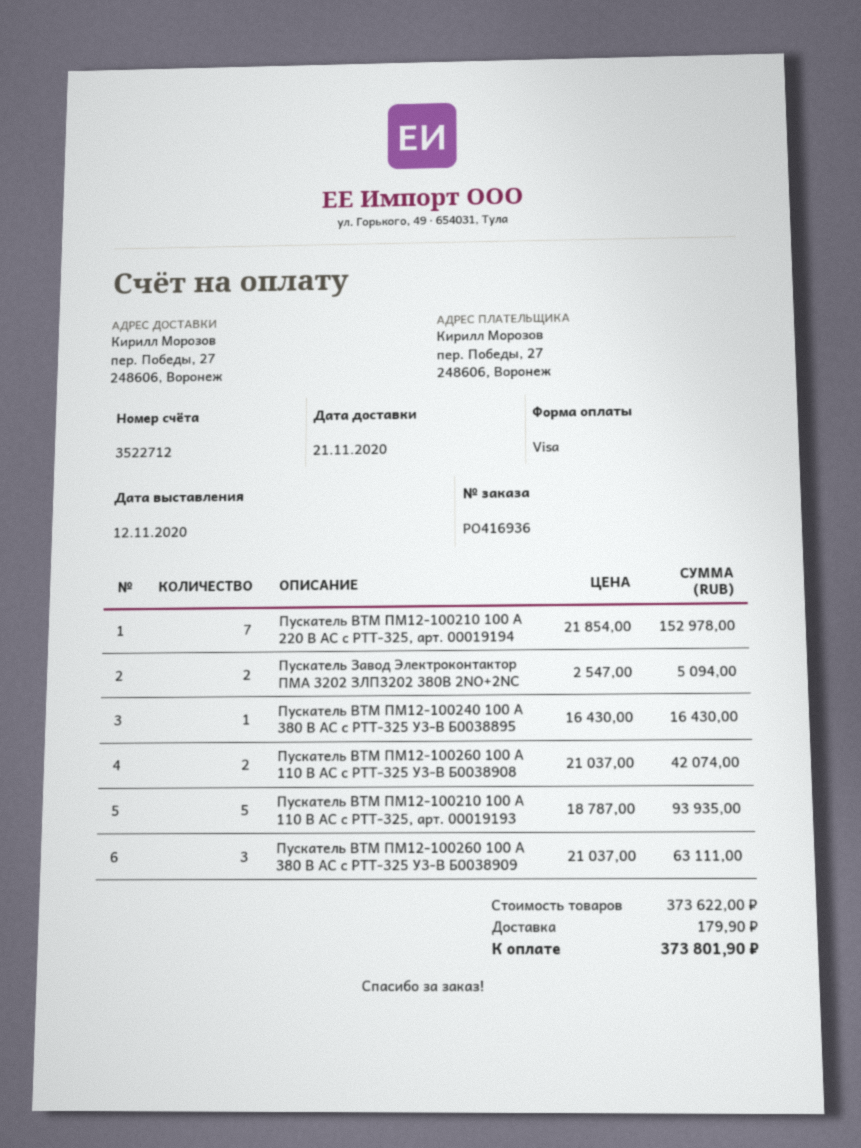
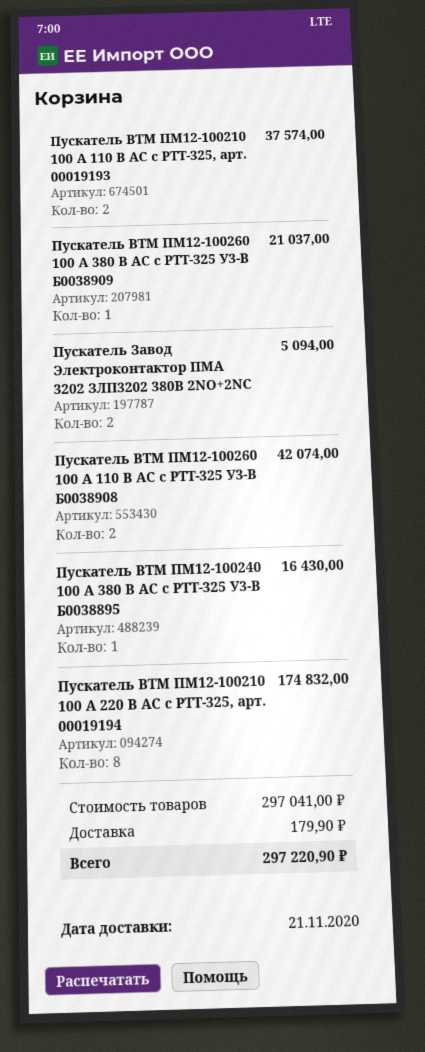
Пускатель ВТМ ПМ12-100210 100 А 220 В AC с РТТ-325, арт. 00019194: 7 for 152978.00 -> 8 for 174832.00
Пускатель ВТМ ПМ12-100210 100 А 110 В AC с РТТ-325, арт. 00019193: 5 for 93935.00 -> 2 for 37574.00
Пускатель ВТМ ПМ12-100260 100 А 380 В AC с РТТ-325 У3-В Б0038909: 3 for 63111.00 -> 1 for 21037.00
subtotal: 373622.00 -> 297041.00
total: 373801.90 -> 297220.90

